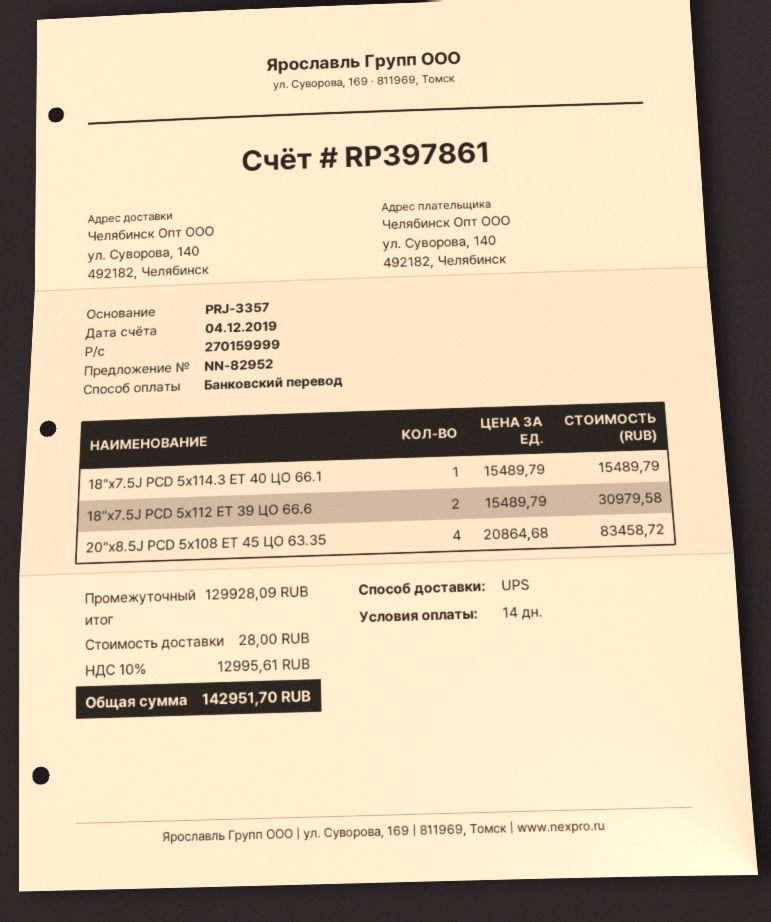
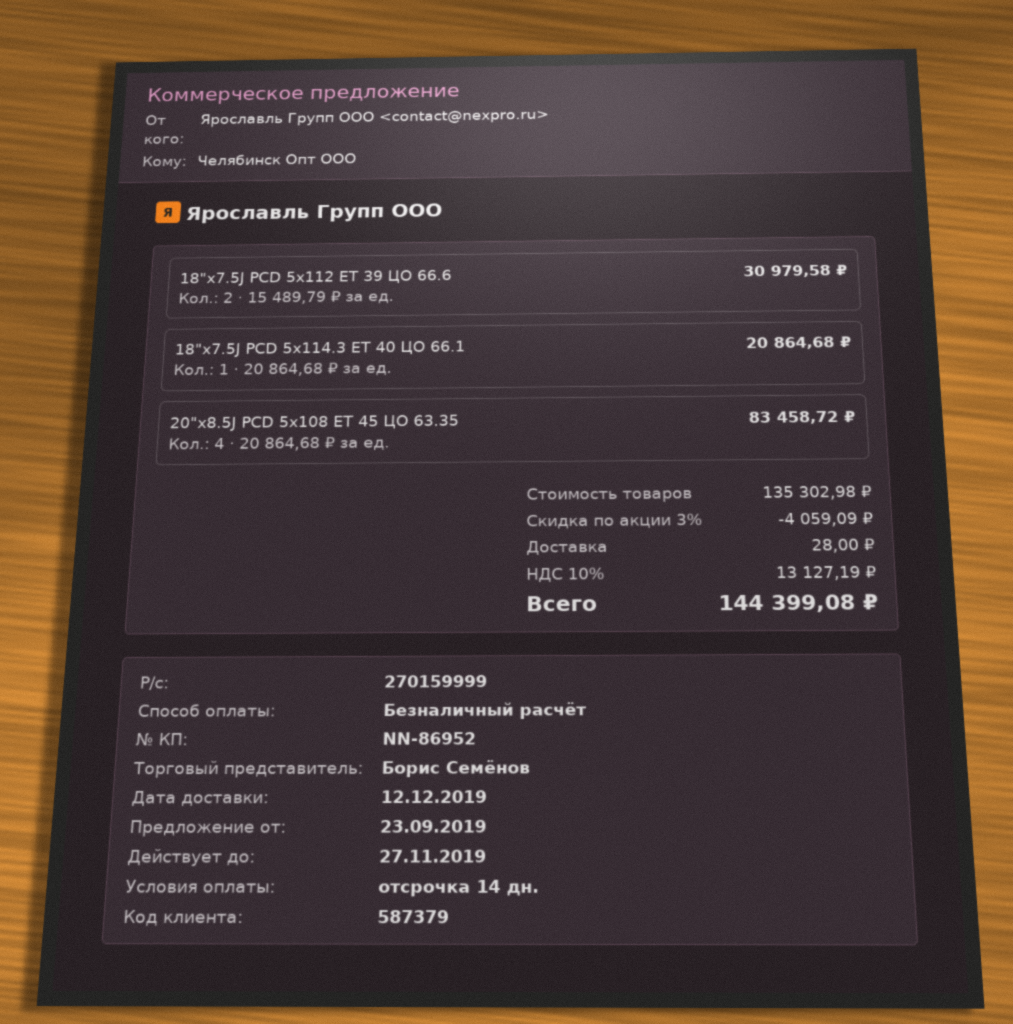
quote number: NN-82952 -> NN-86952
18"x7.5J PCD 5x114.3 ЕТ 40 ЦО 66.1: 1 x 15489.79 = 15489.79 -> 1 x 20864.68 = 20864.68
subtotal: 129928.09 -> 135302.98
discount: none -> 3% = 4059.09
tax: 10% = 12995.61 -> 10% = 13127.19
total: 142951.70 -> 144399.08

